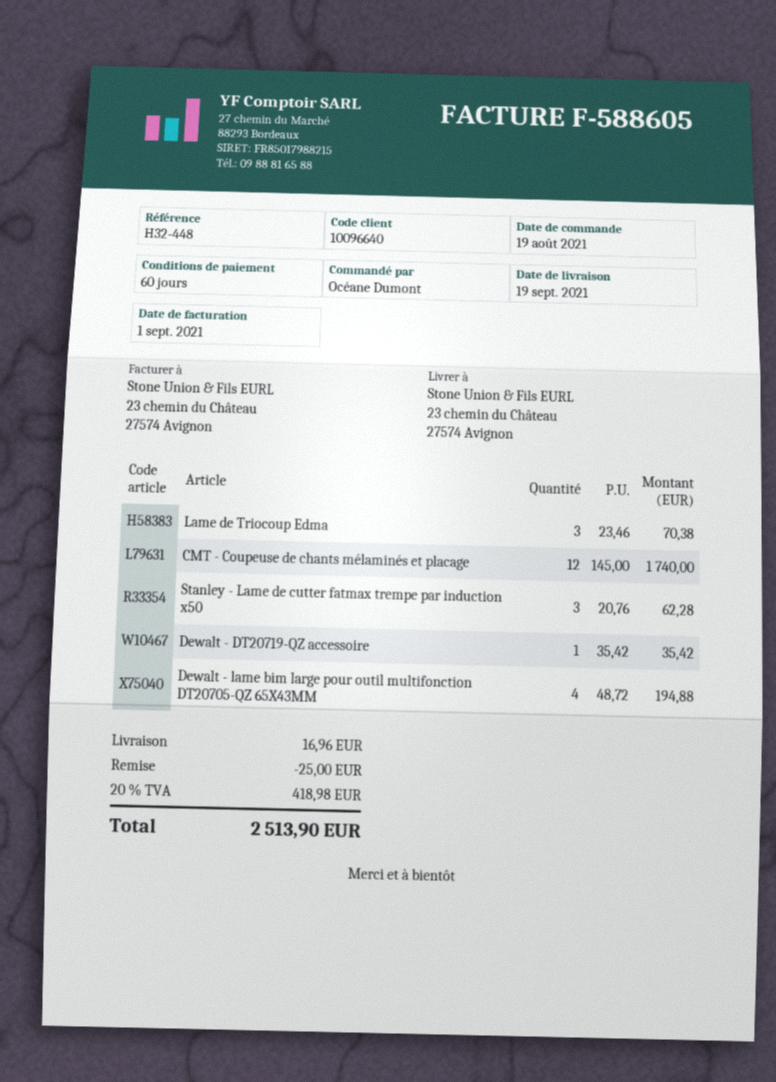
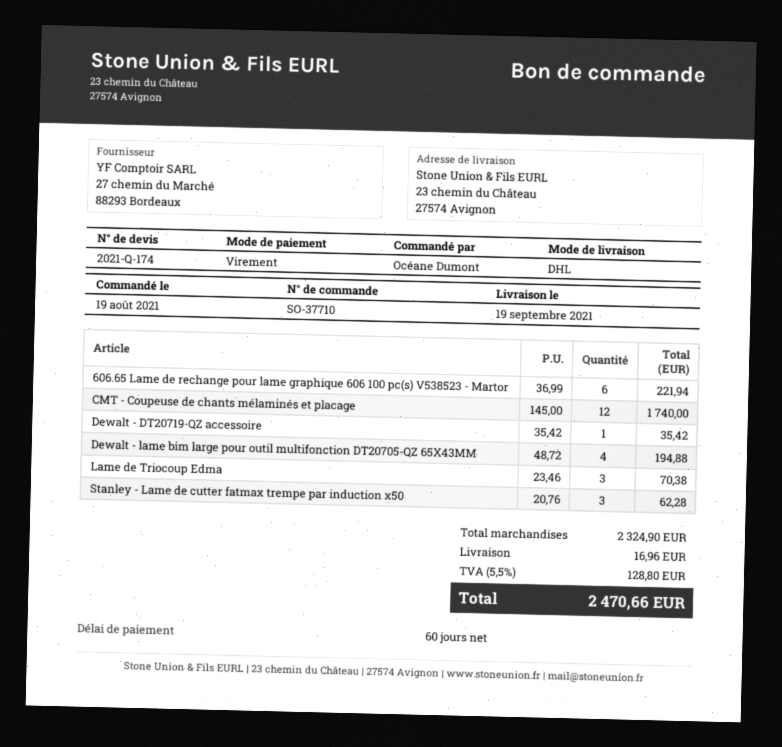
606.65 Lame de rechange pour lame graphique 606 100 pc(s) V538523 - Martor: none -> 6 x 36.99 = 221.94
discount: 25.00 -> none
tax: 20% = 418.98 -> 5.5% = 128.80
total: 2513.90 -> 2470.66

